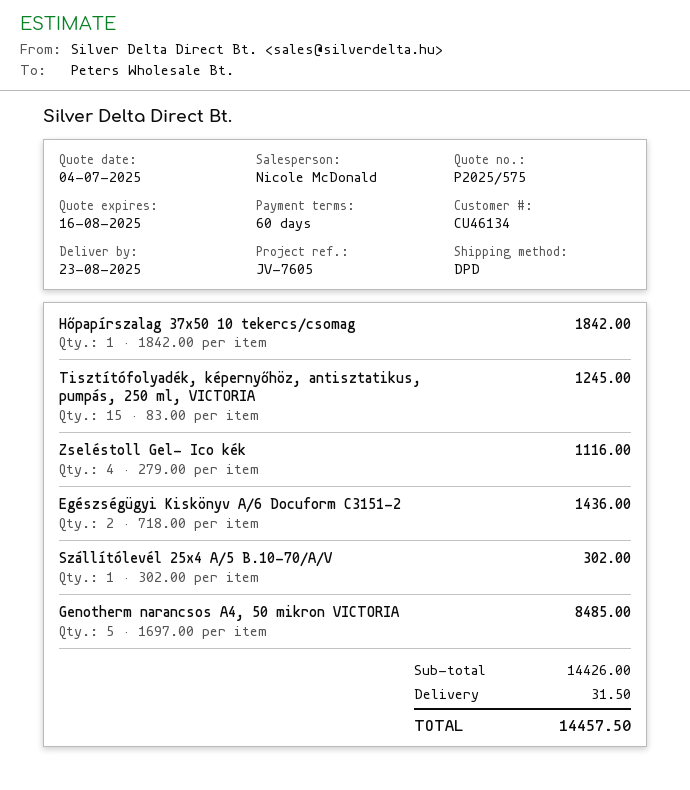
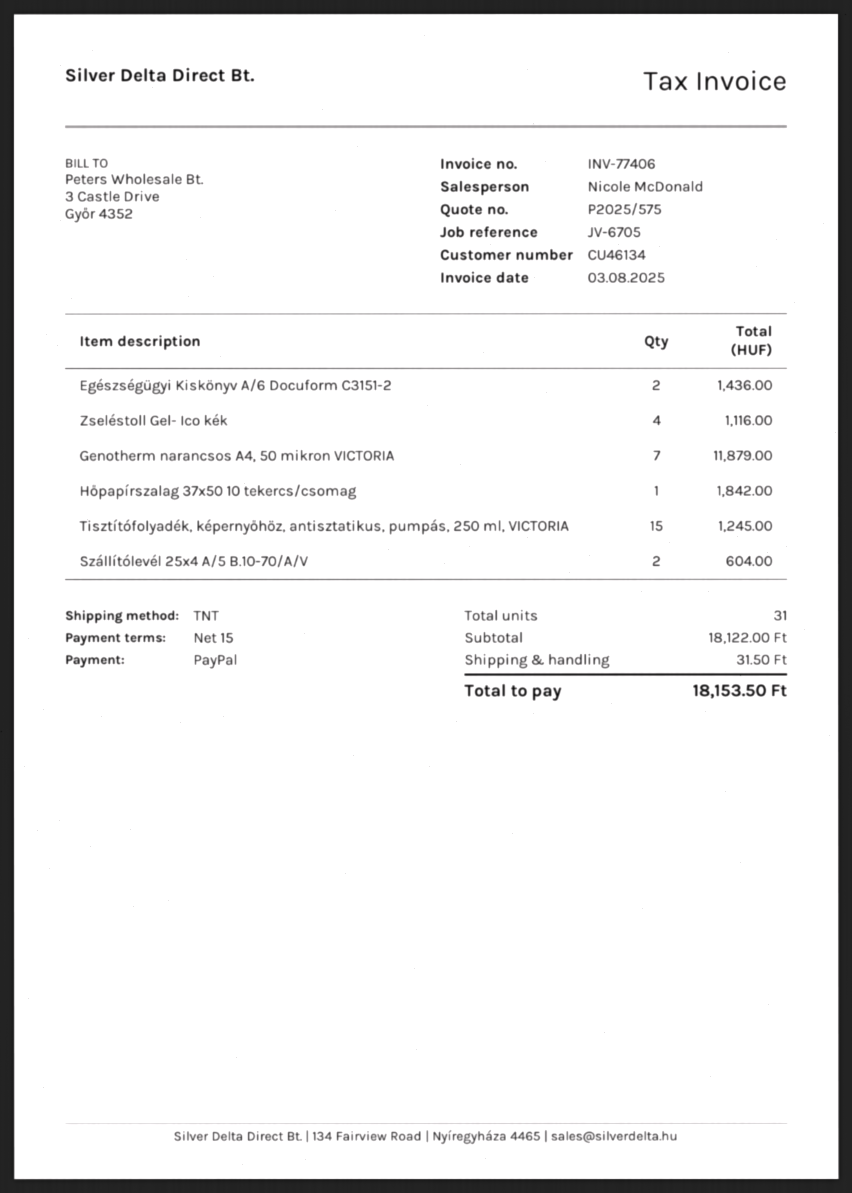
payment terms: 60 days -> 15 days
reference: JV-7605 -> JV-6705
shipping method: DPD -> TNT
Szállítólevél 25x4 A/5 B.10-70/A/V: 1 for 302.00 -> 2 for 604.00
Genotherm narancsos A4, 50 mikron VICTORIA: 5 for 8485.00 -> 7 for 11879.00
subtotal: 14426.00 -> 18122.00
total: 14457.50 -> 18153.50

